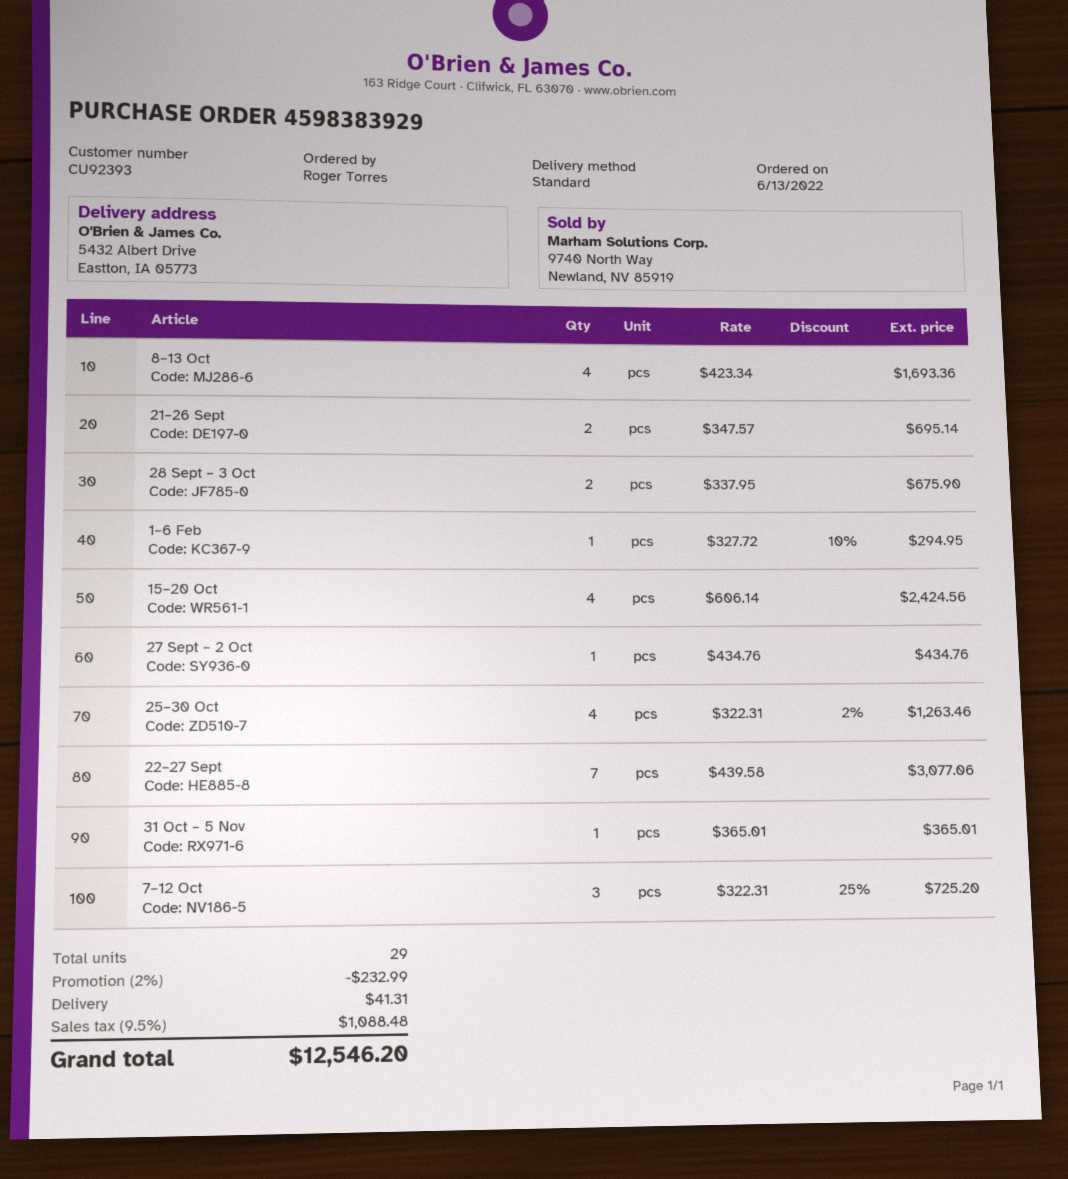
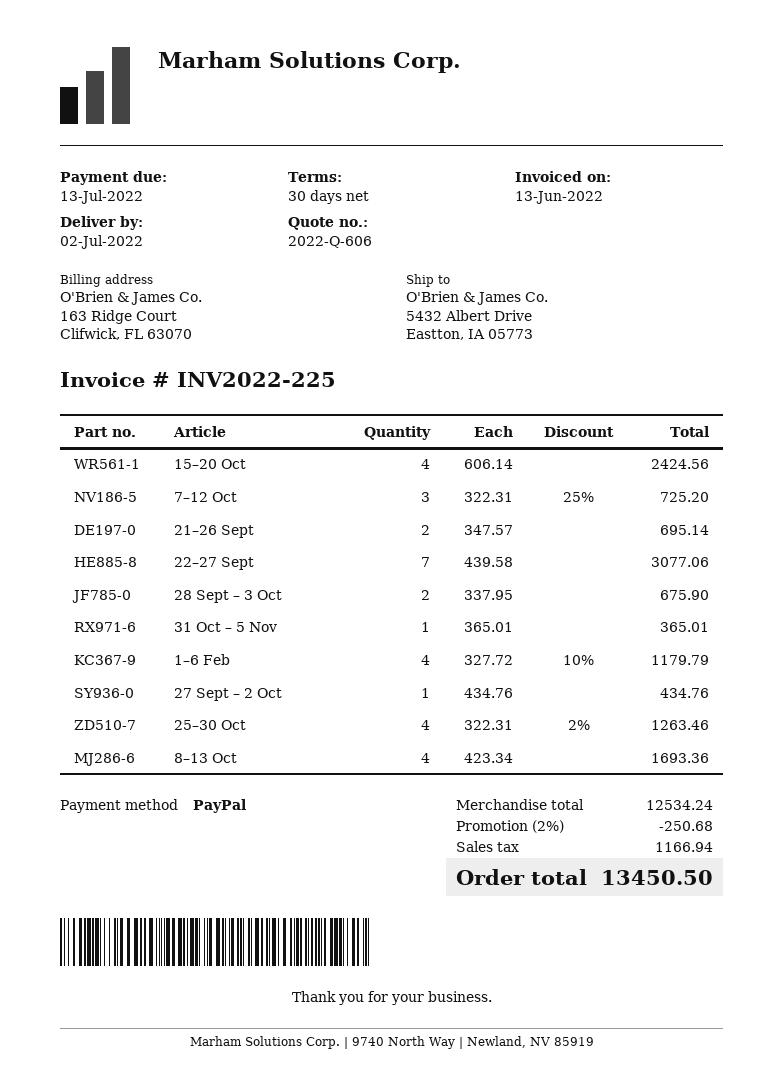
1–6 Feb: 1 x 327.72 - 10% = 294.95 -> 4 x 327.72 - 10% = 1179.79
discount: 2% = 232.99 -> 2% = 250.68
shipping: 41.31 -> none
tax: 1088.48 -> 1166.94
total: 12546.20 -> 13450.50

